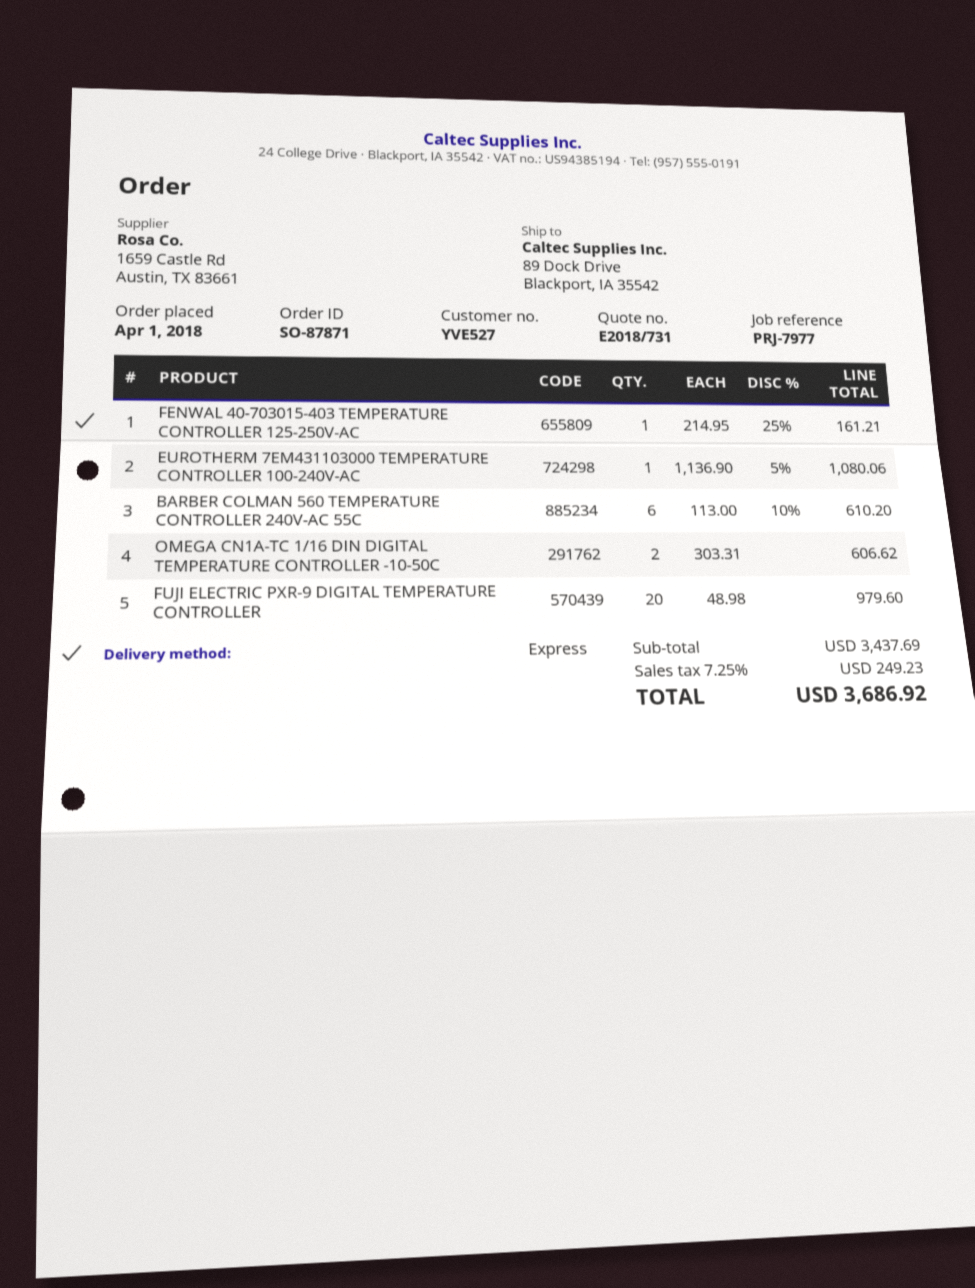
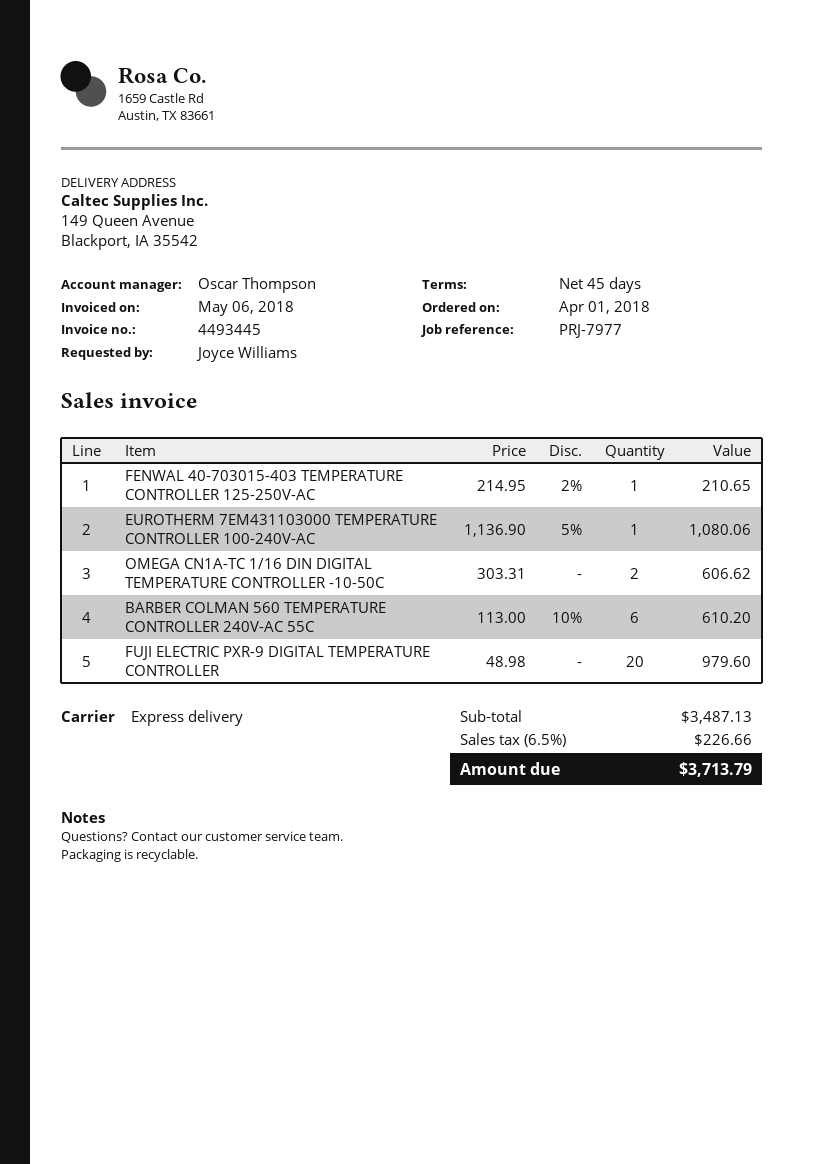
ship to: 89 Dock Drive, Blackport, IA 35542 -> 149 Queen Avenue, Blackport, IA 35542
FENWAL 40-703015-403 TEMPERATURE CONTROLLER 125-250V-AC: 1 x 214.95 - 25% = 161.21 -> 1 x 214.95 - 2% = 210.65
subtotal: 3437.69 -> 3487.13
tax: 7.25% = 249.23 -> 6.5% = 226.66
total: 3686.92 -> 3713.79

